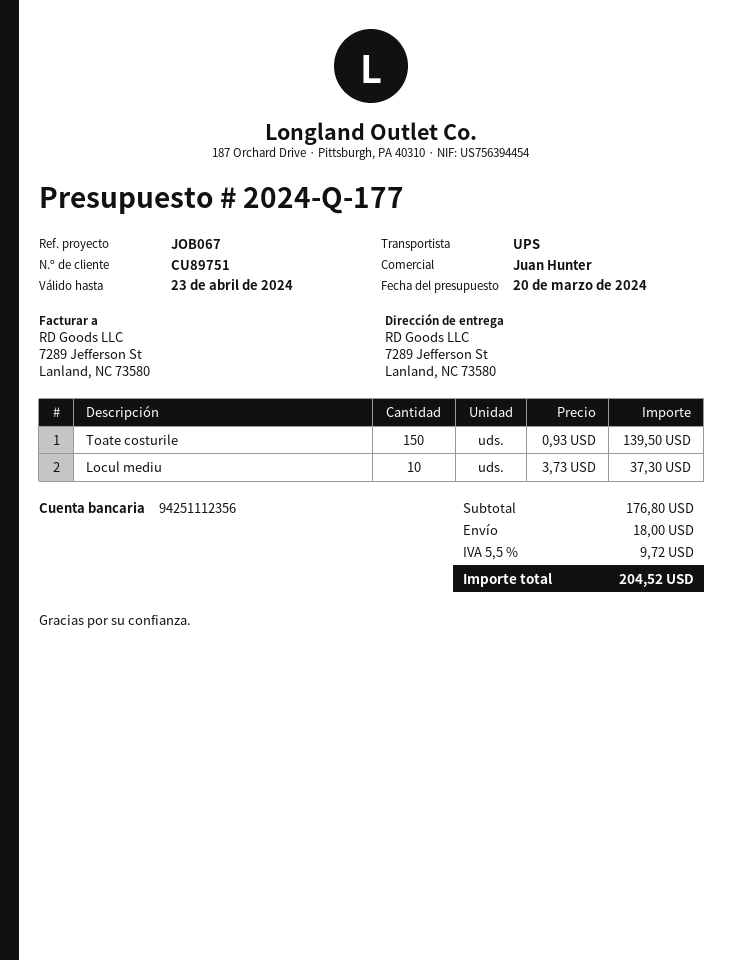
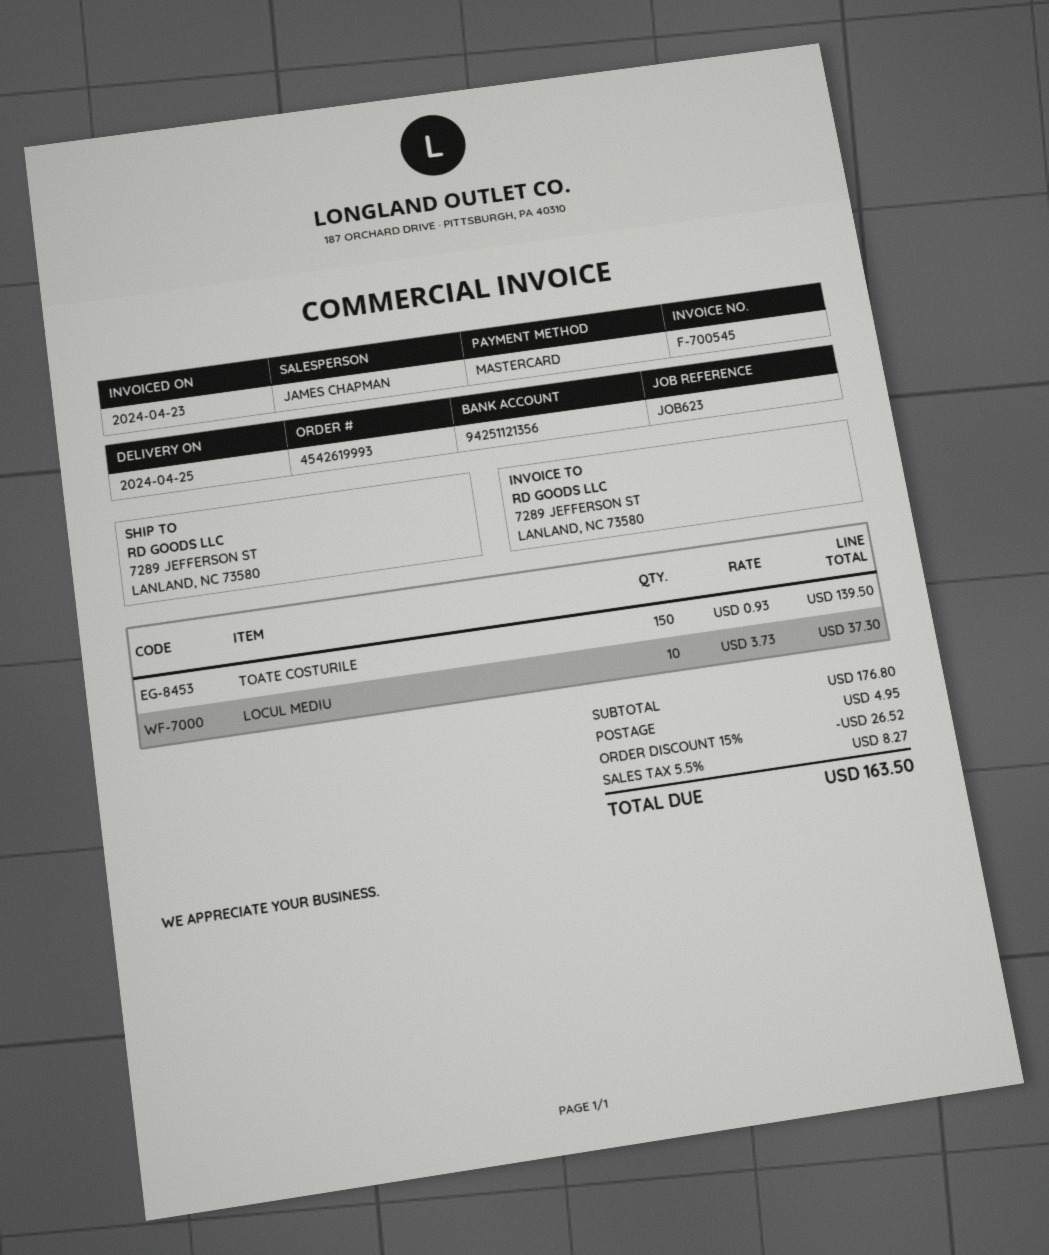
reference: JOB067 -> JOB623
sales rep: Juan Hunter -> JAMES CHAPMAN
bank account: 94251112356 -> 94251121356
discount: none -> 15% = 26.52
shipping: 18.00 -> 4.95
tax: 5.5% = 9.72 -> 5.5% = 8.27
total: 204.52 -> 163.50

